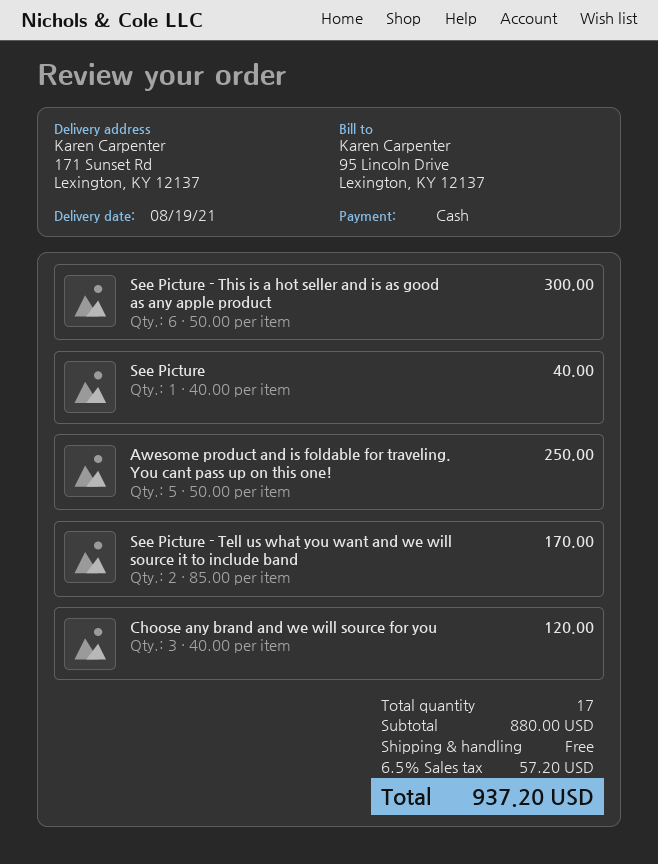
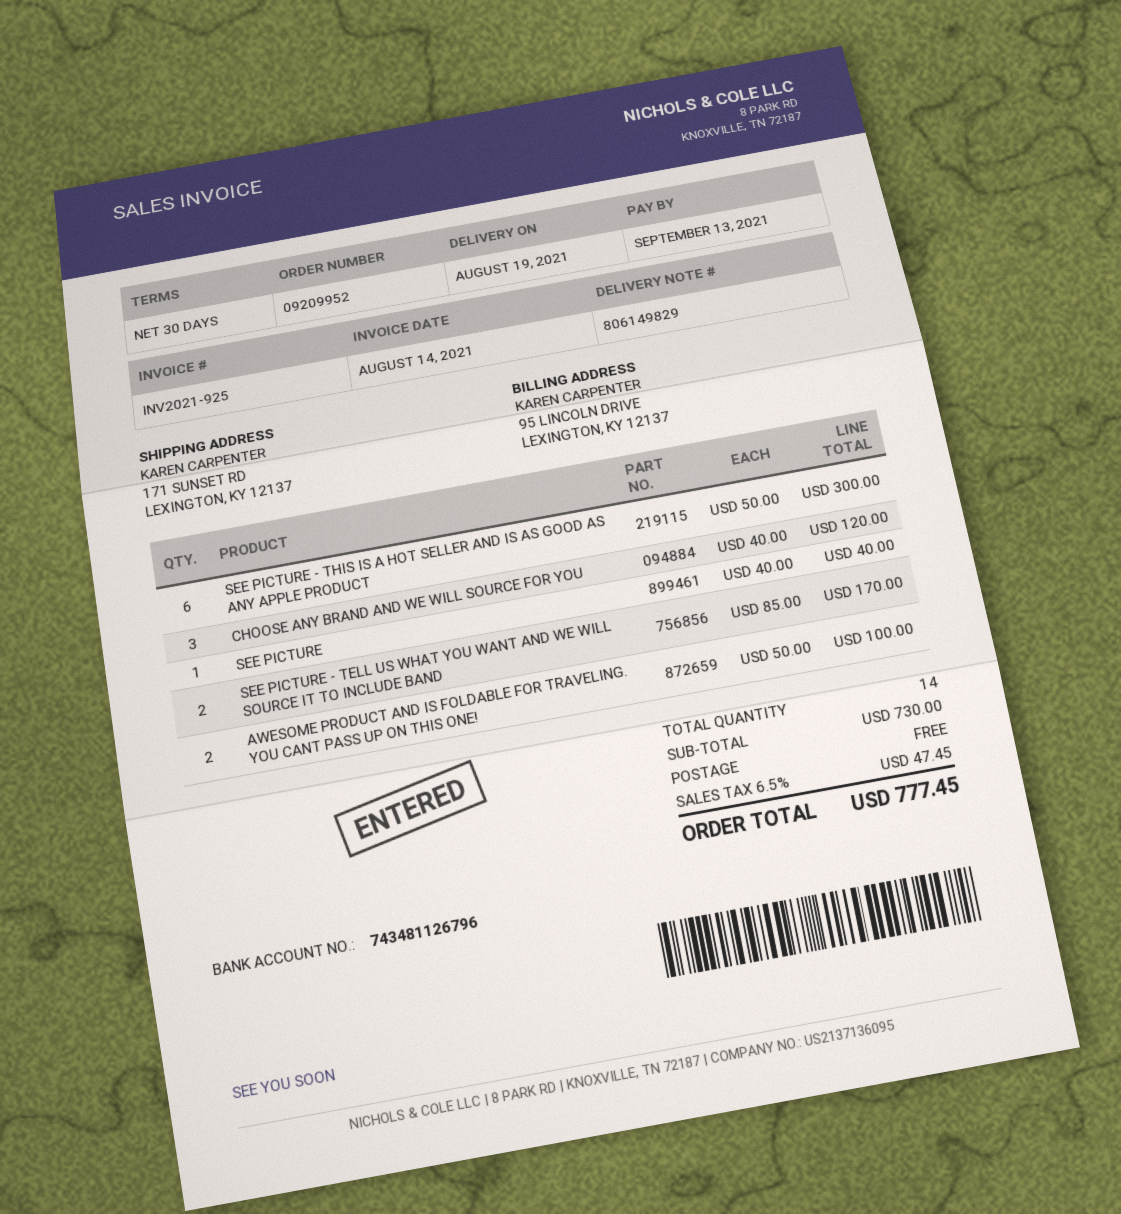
Awesome product and is foldable for traveling. You cant pass up on this one!: 5 x 50.00 = 250.00 -> 2 x 50.00 = 100.00
total quantity: 17 -> 14
subtotal: 880.00 -> 730.00
tax: 6.5% = 57.20 -> 6.5% = 47.45
total: 937.20 -> 777.45

